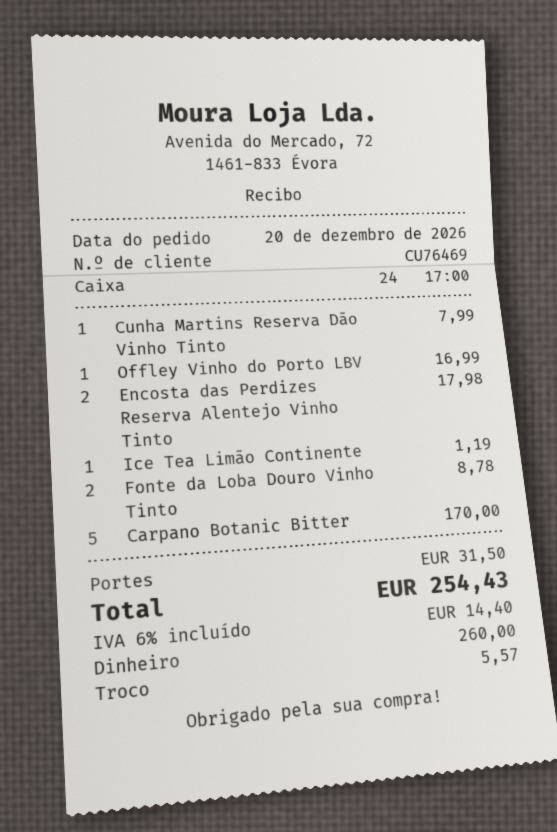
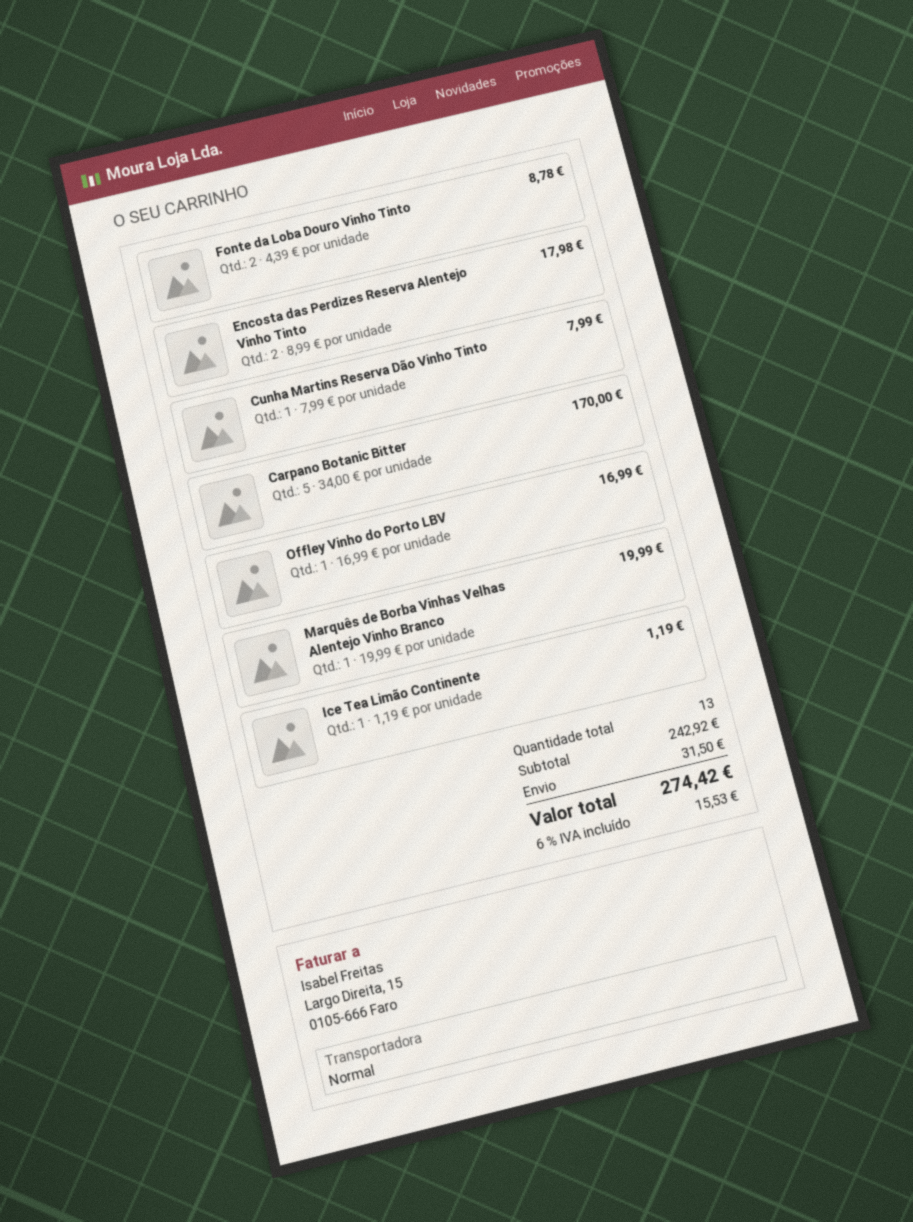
Marquês de Borba Vinhas Velhas Alentejo Vinho Branco: none -> 1 for 19.99
tax: 6% = 14.40 -> 6% = 15.53
total: 254.43 -> 274.42

